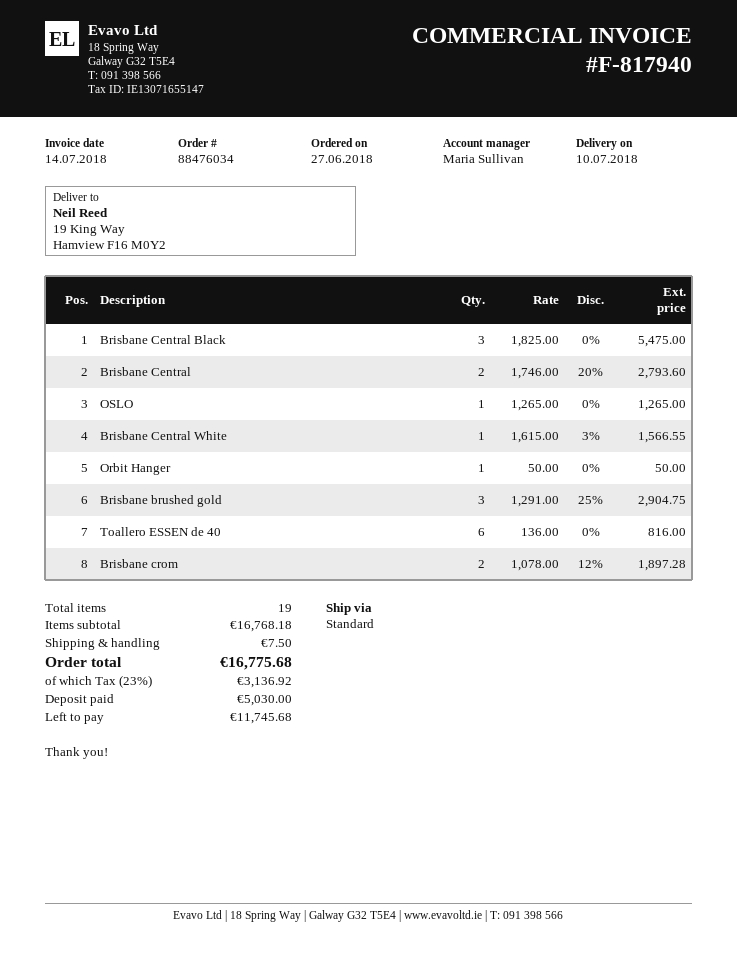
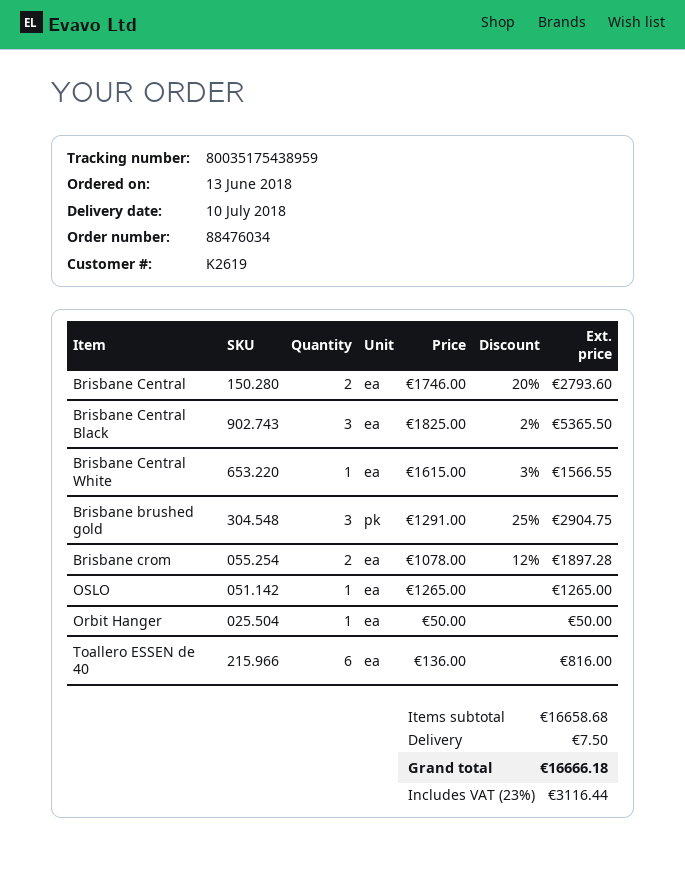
order date: 2018-06-27 -> 2018-06-13
Brisbane Central Black: 3 x 1825.00 = 5475.00 -> 3 x 1825.00 - 2% = 5365.50
subtotal: 16768.18 -> 16658.68
tax: 23% = 3136.92 -> 23% = 3116.44
total: 16775.68 -> 16666.18

